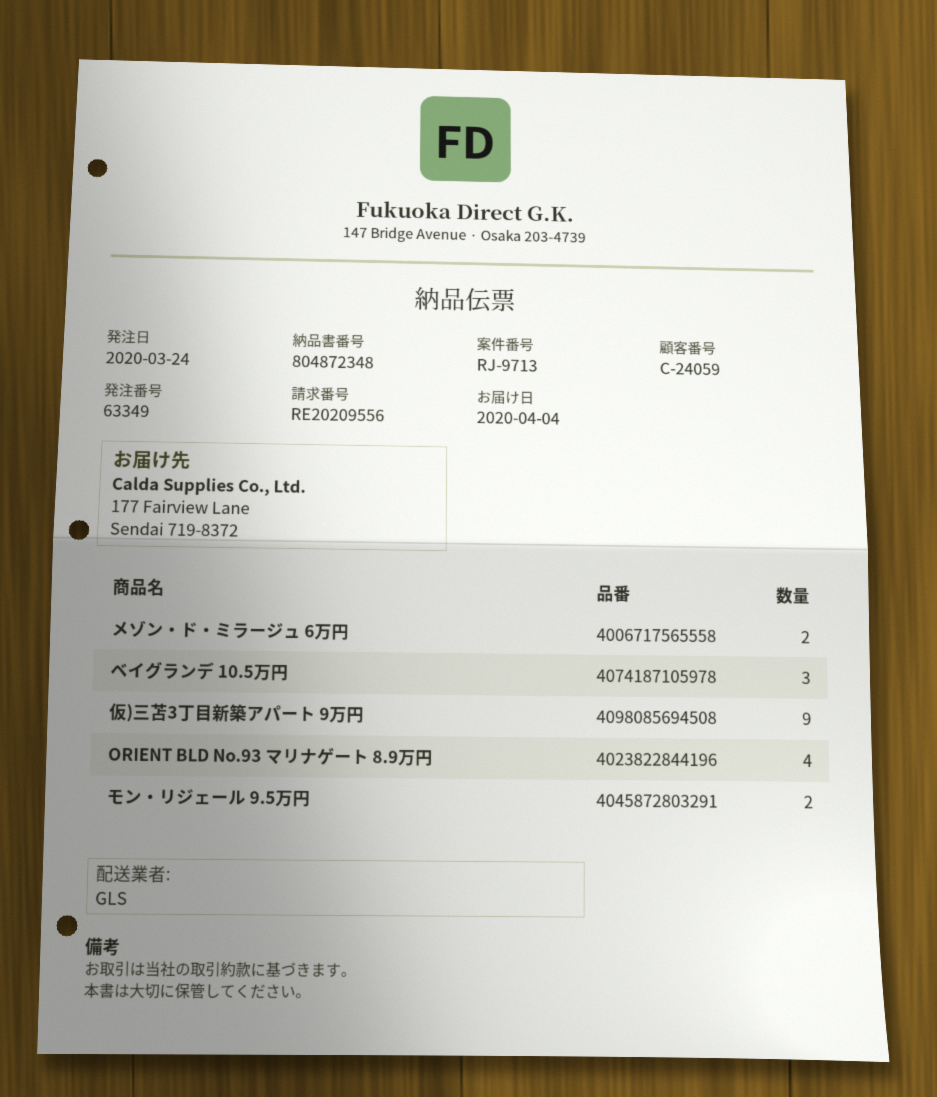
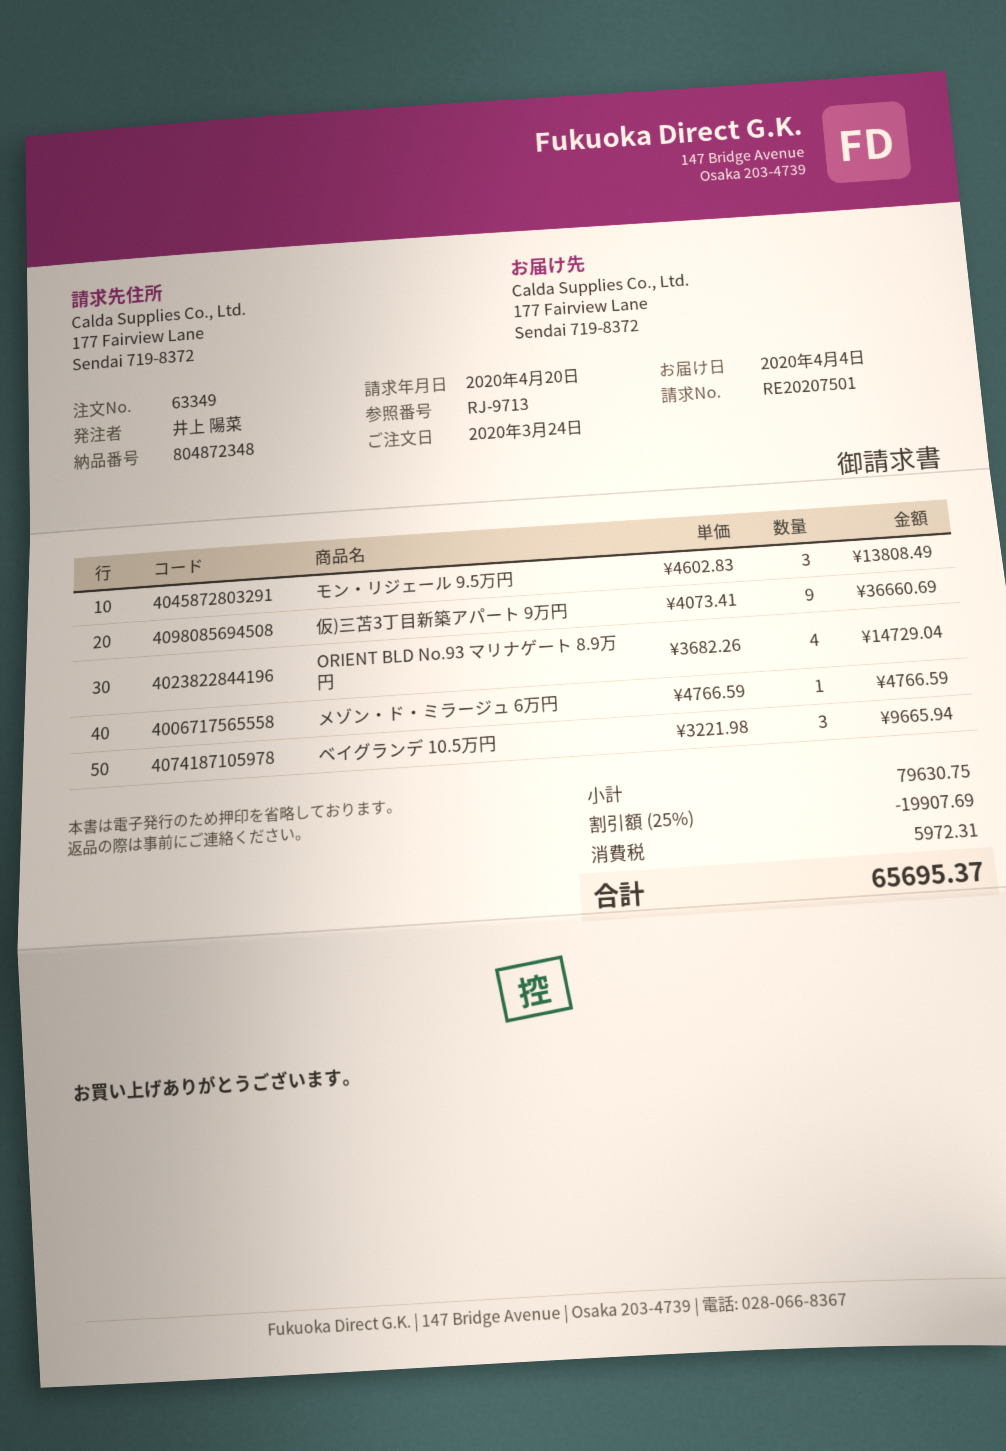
invoice number: RE20209556 -> RE20207501
メゾン・ド・ミラージュ 6万円: 2 -> 1
モン・リジェール 9.5万円: 2 -> 3

